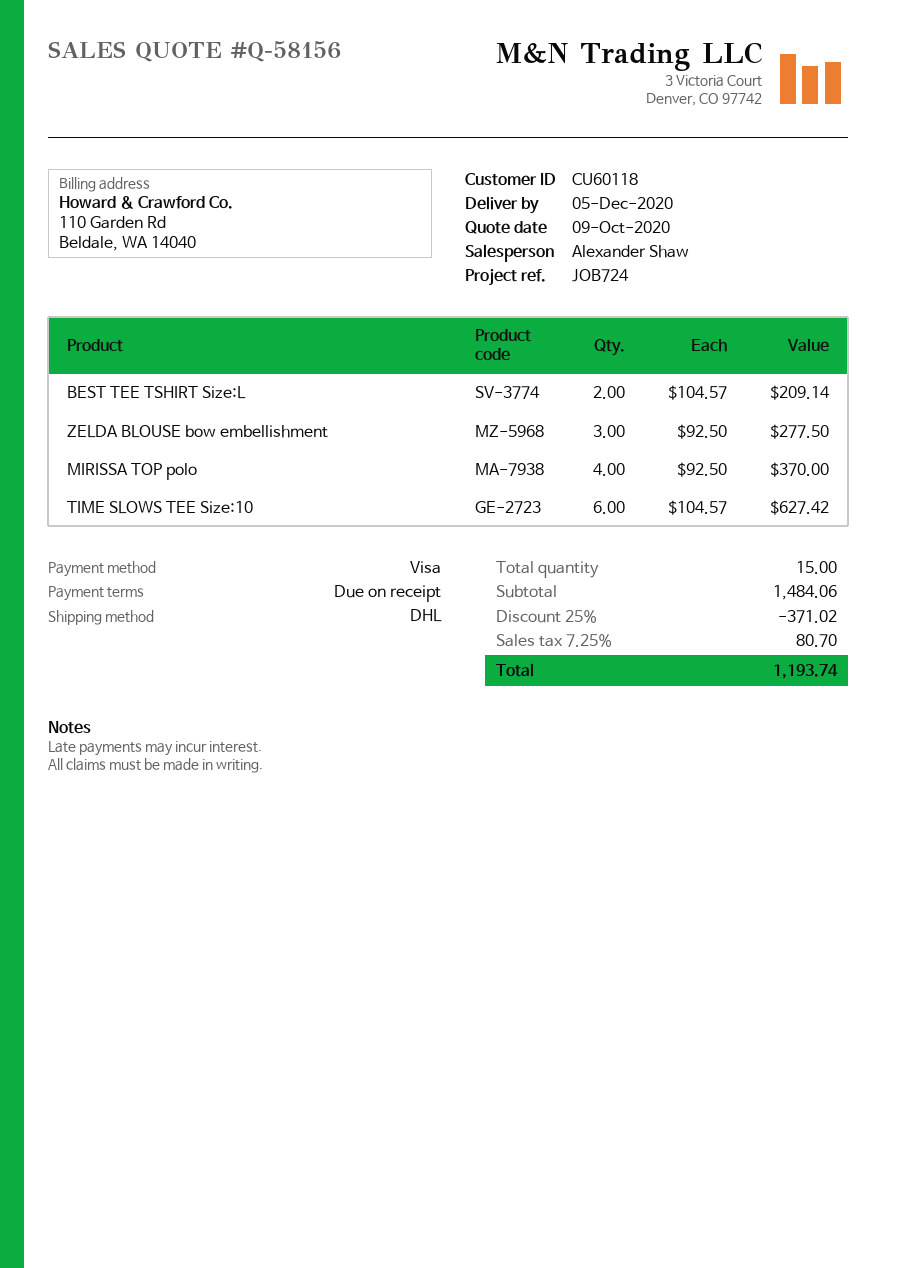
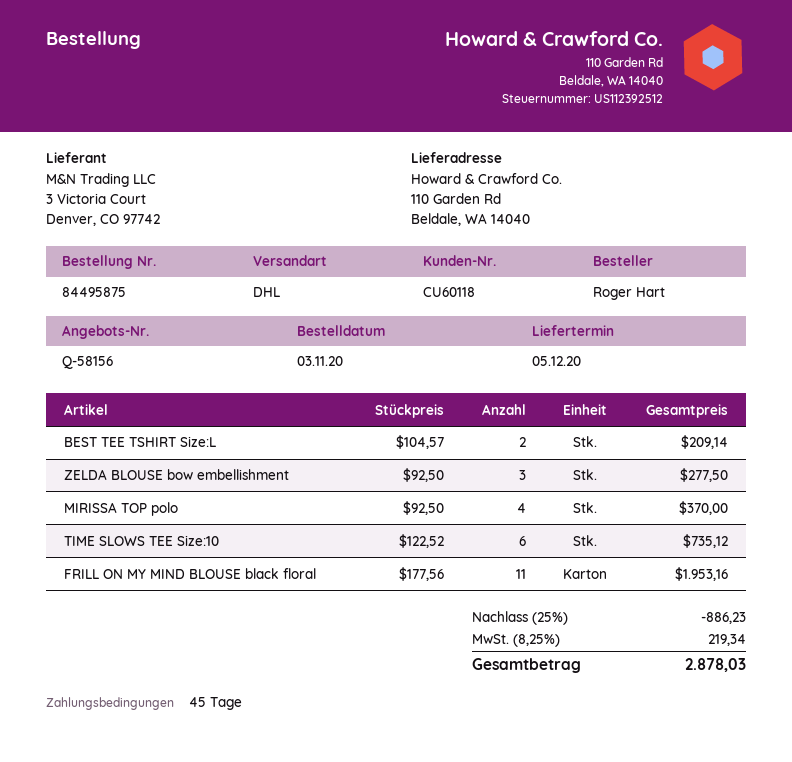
payment terms: on receipt -> 45 days
TIME SLOWS TEE Size:10: 6 x 104.57 = 627.42 -> 6 x 122.52 = 735.12
FRILL ON MY MIND BLOUSE black floral: none -> 11 x 177.56 = 1953.16
discount: 25% = 371.02 -> 25% = 886.23
tax: 7.25% = 80.70 -> 8.25% = 219.34
total: 1193.74 -> 2878.03

